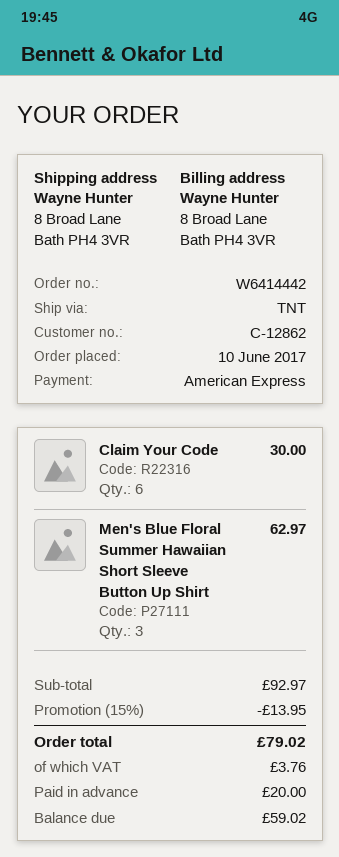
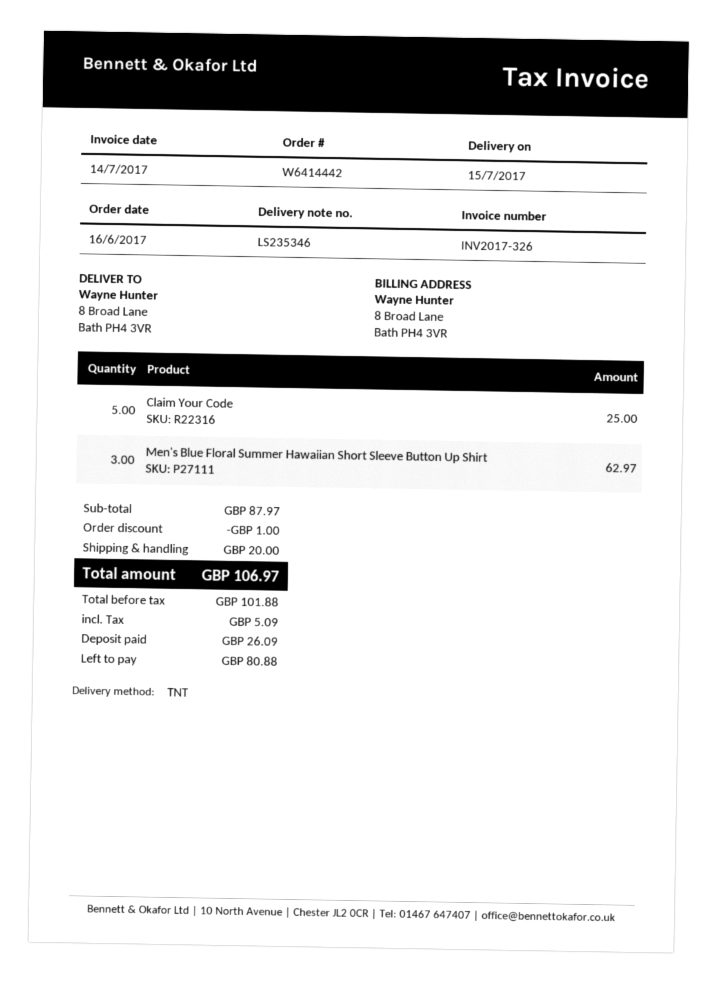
order date: 2017-06-10 -> 2017-06-16
Claim Your Code: 6 for 30.00 -> 5 for 25.00
subtotal: 92.97 -> 87.97
discount: 13.95 -> 1.00
shipping: none -> 20.00
tax: 3.76 -> 5.09
total: 79.02 -> 106.97
deposit: 20.00 -> 26.09
balance: 59.02 -> 80.88

